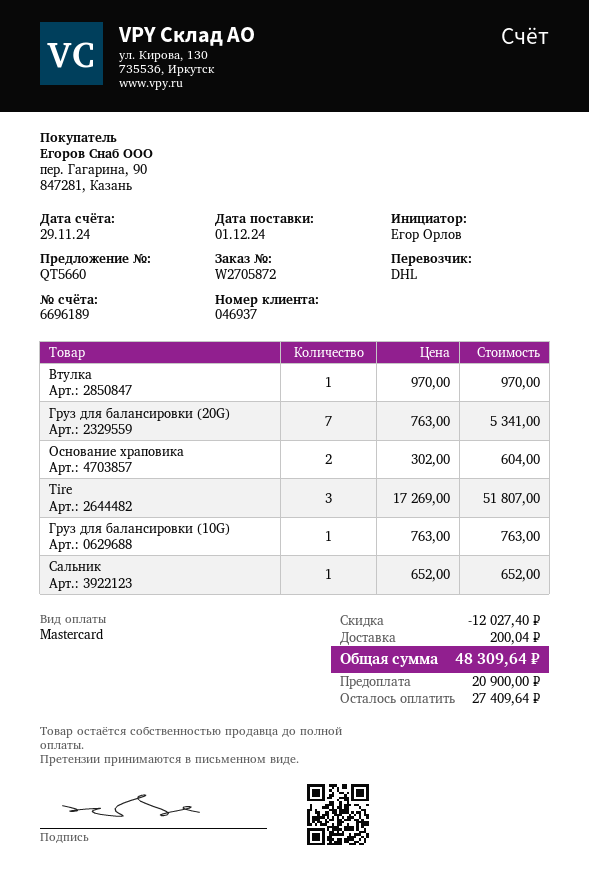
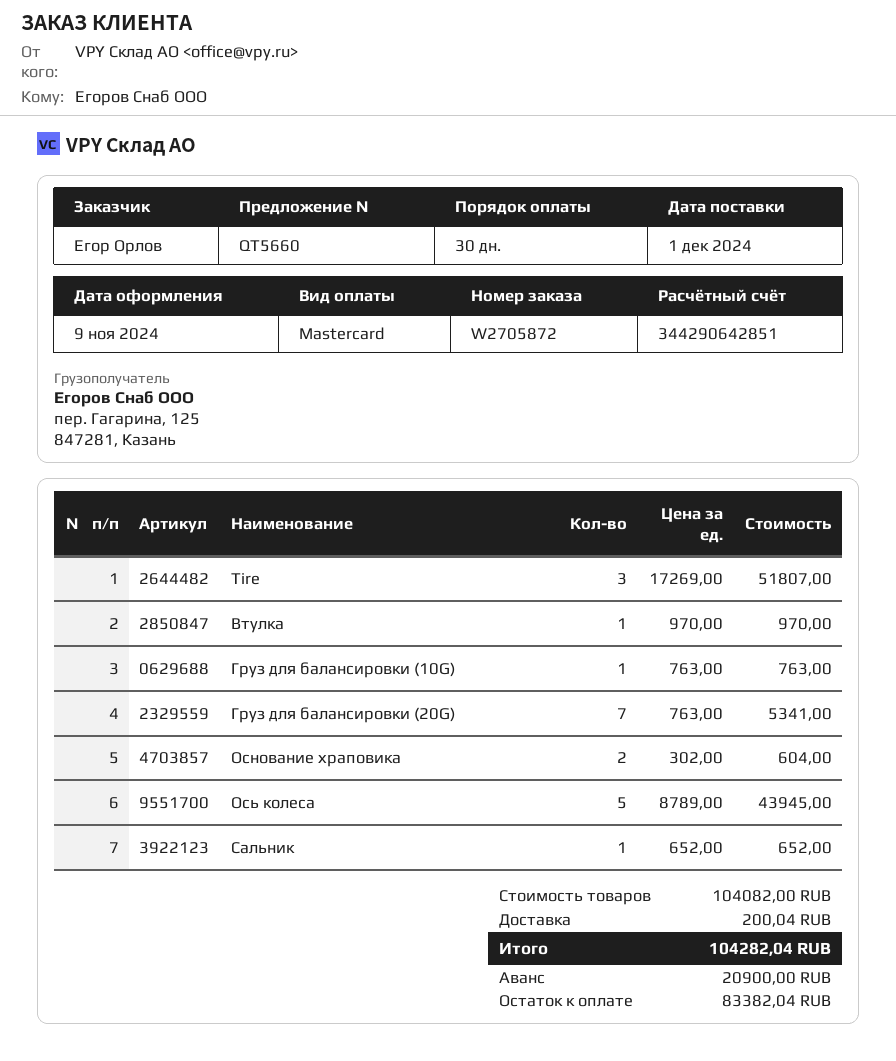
Ось колеса: none -> 5 x 8789.00 = 43945.00
discount: 12027.40 -> none
total: 48309.64 -> 104282.04
balance: 27409.64 -> 83382.04

